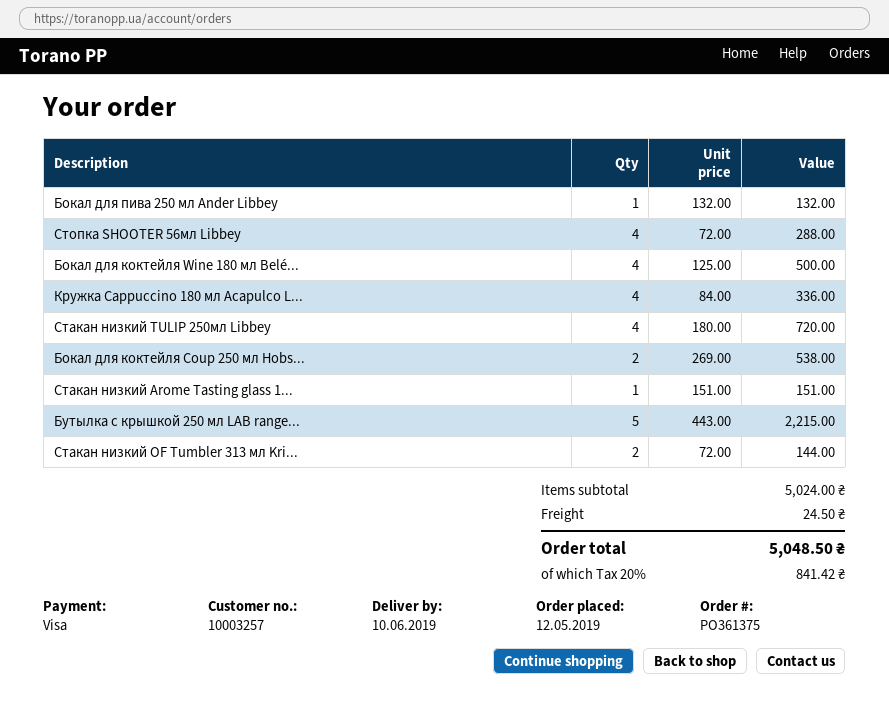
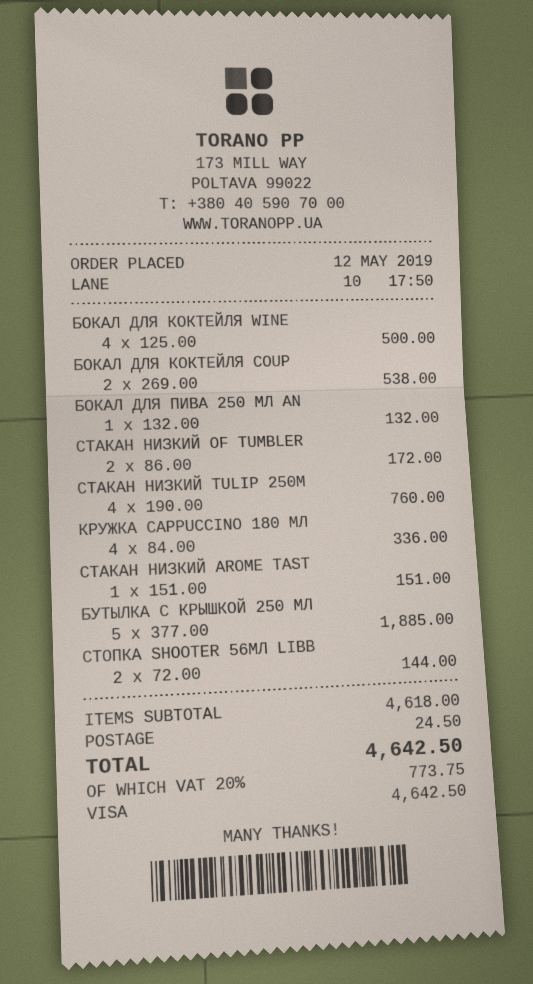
Стопка SHOOTER 56мл Libbey: 4 x 72.00 = 288.00 -> 2 x 72.00 = 144.00
Стакан низкий TULIP 250мл Libbey: 4 x 180.00 = 720.00 -> 4 x 190.00 = 760.00
Бутылка с крышкой 250 мл LAB range...: 5 x 443.00 = 2215.00 -> 5 x 377.00 = 1885.00
Стакан низкий OF Tumbler 313 мл Kri...: 2 x 72.00 = 144.00 -> 2 x 86.00 = 172.00
subtotal: 5024.00 -> 4618.00
tax: 20% = 841.42 -> 20% = 773.75
total: 5048.50 -> 4642.50

